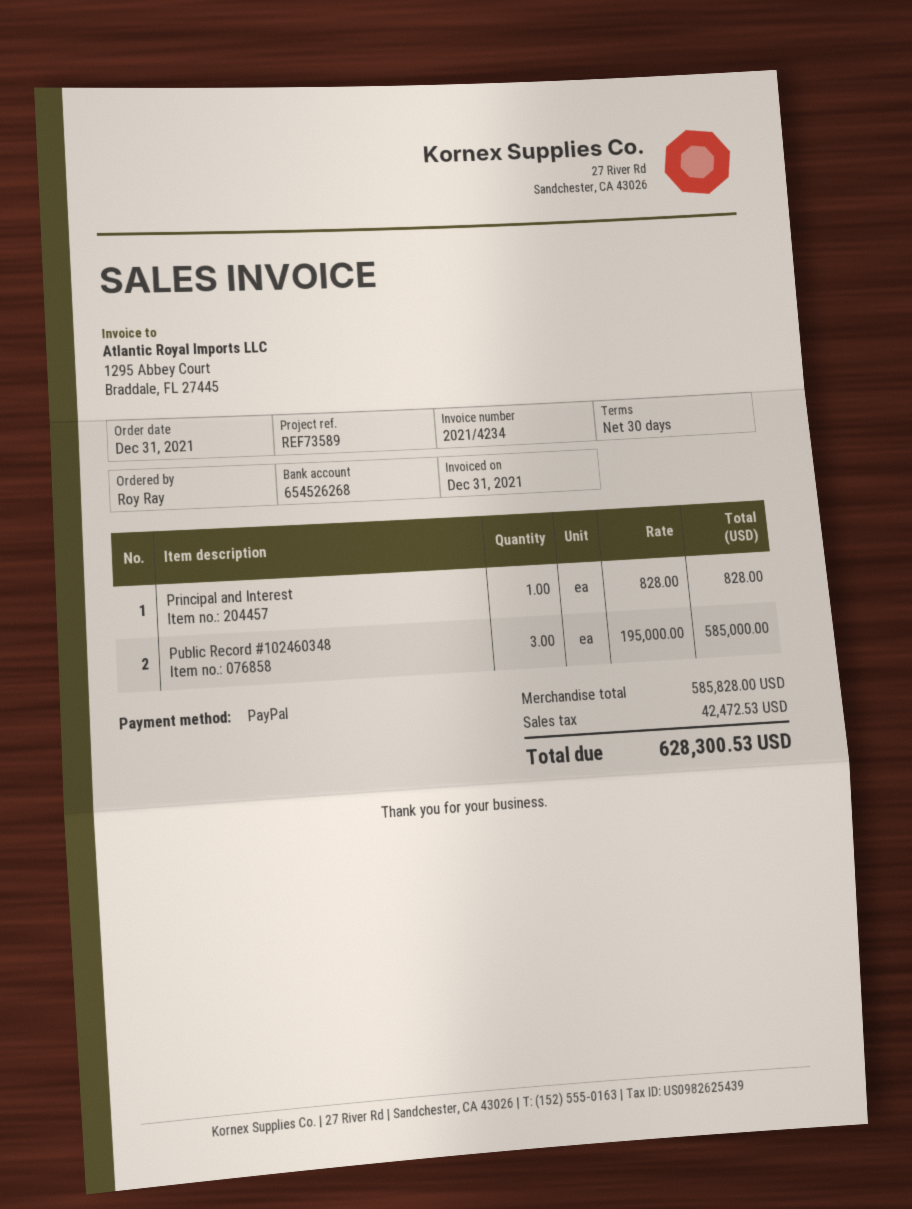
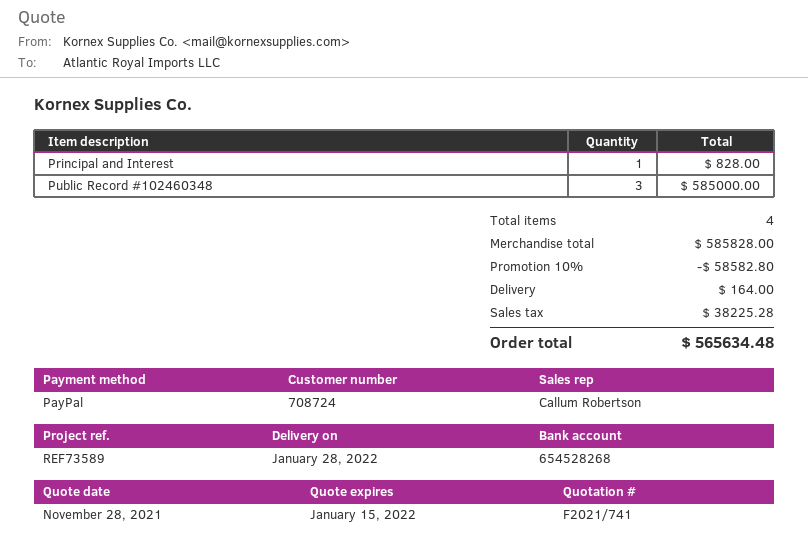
bank account: 654526268 -> 654528268
discount: none -> 10% = 58582.80
shipping: none -> 164.00
tax: 42472.53 -> 38225.28
total: 628300.53 -> 565634.48

